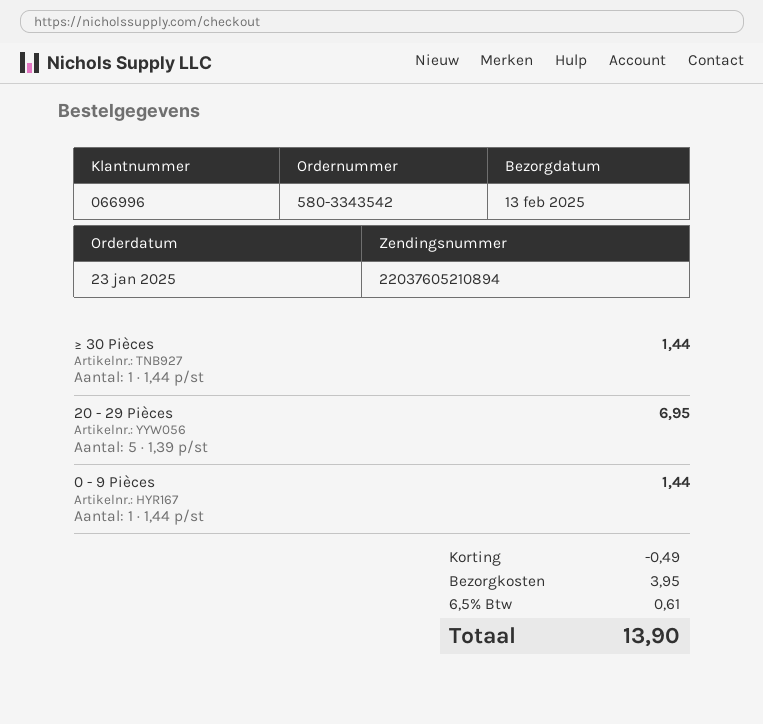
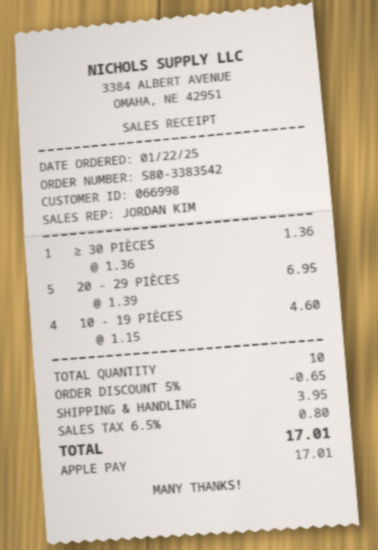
order number: 580-3343542 -> 580-3383542
order date: 2025-01-23 -> 2025-01-22
customer number: 066996 -> 066998
≥ 30 Pièces: 1 x 1.44 = 1.44 -> 1 x 1.36 = 1.36
0 - 9 Pièces: 1 x 1.44 = 1.44 -> none
10 - 19 PIÈCES: none -> 4 x 1.15 = 4.60
discount: 0.49 -> 0.65
tax: 6.5% = 0.61 -> 6.5% = 0.80
total: 13.90 -> 17.01

